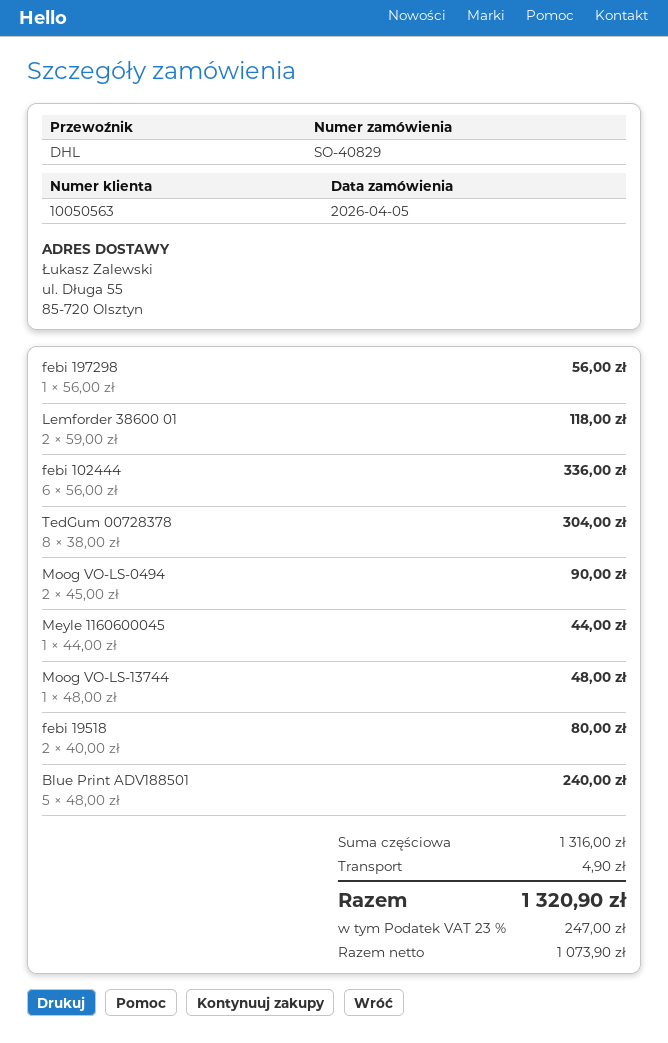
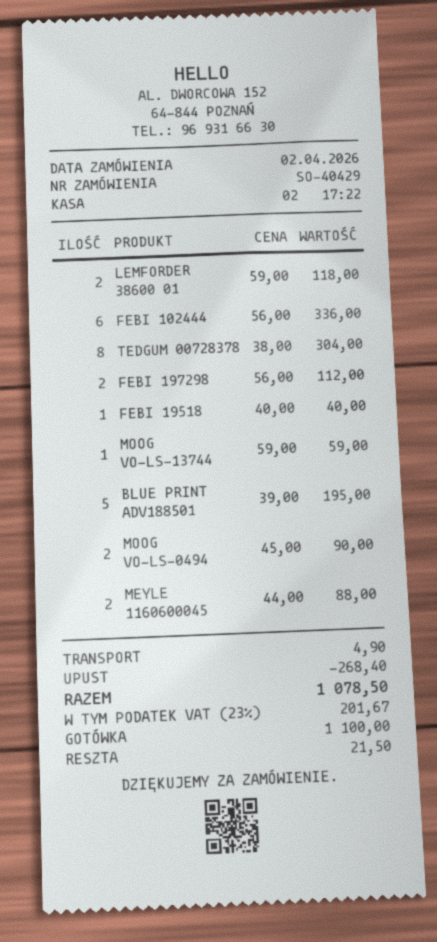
order number: SO-40829 -> SO-40429
order date: 2026-04-05 -> 2026-04-02
febi 197298: 1 x 56.00 = 56.00 -> 2 x 56.00 = 112.00
Meyle 1160600045: 1 x 44.00 = 44.00 -> 2 x 44.00 = 88.00
Moog VO-LS-13744: 1 x 48.00 = 48.00 -> 1 x 59.00 = 59.00
febi 19518: 2 x 40.00 = 80.00 -> 1 x 40.00 = 40.00
Blue Print ADV188501: 5 x 48.00 = 240.00 -> 5 x 39.00 = 195.00
discount: none -> 268.40
tax: 23% = 247.00 -> 23% = 201.67
total: 1320.90 -> 1078.50

